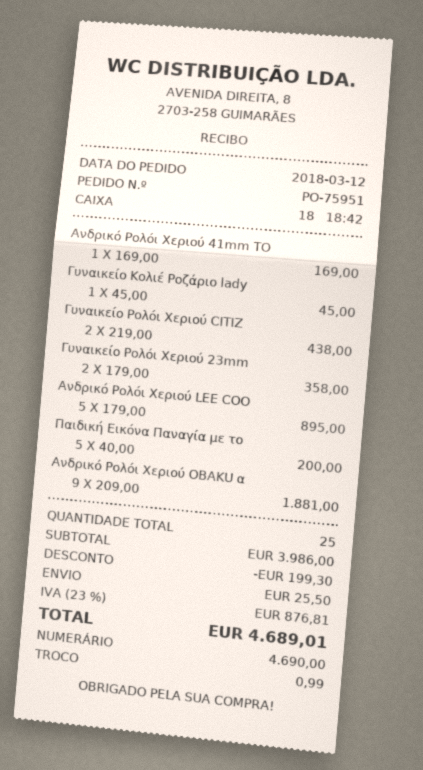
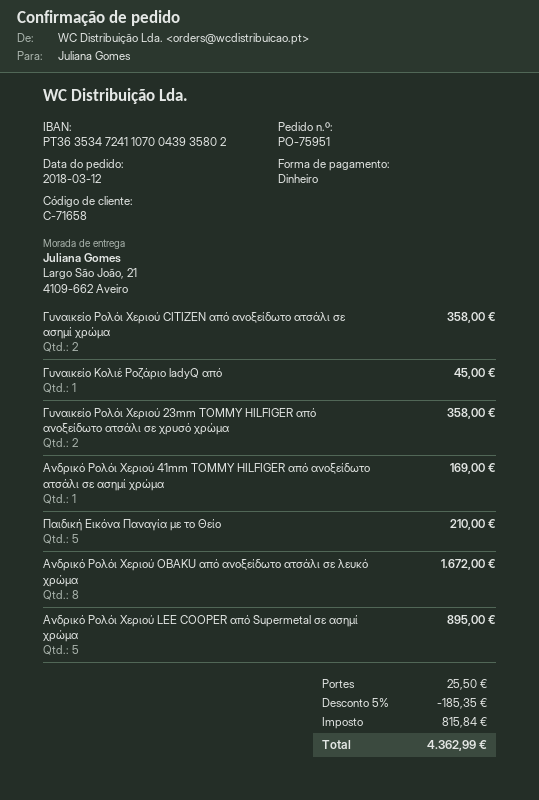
Γυναικείο Ρολόι Χεριού CITIZ: 2 for 438.00 -> 2 for 358.00
Παιδική Εικόνα Παναγία με το: 5 for 200.00 -> 5 for 210.00
Ανδρικό Ρολόι Χεριού OBAKU α: 9 for 1881.00 -> 8 for 1672.00
discount: 199.30 -> 185.35
tax: 876.81 -> 815.84
total: 4689.01 -> 4362.99

